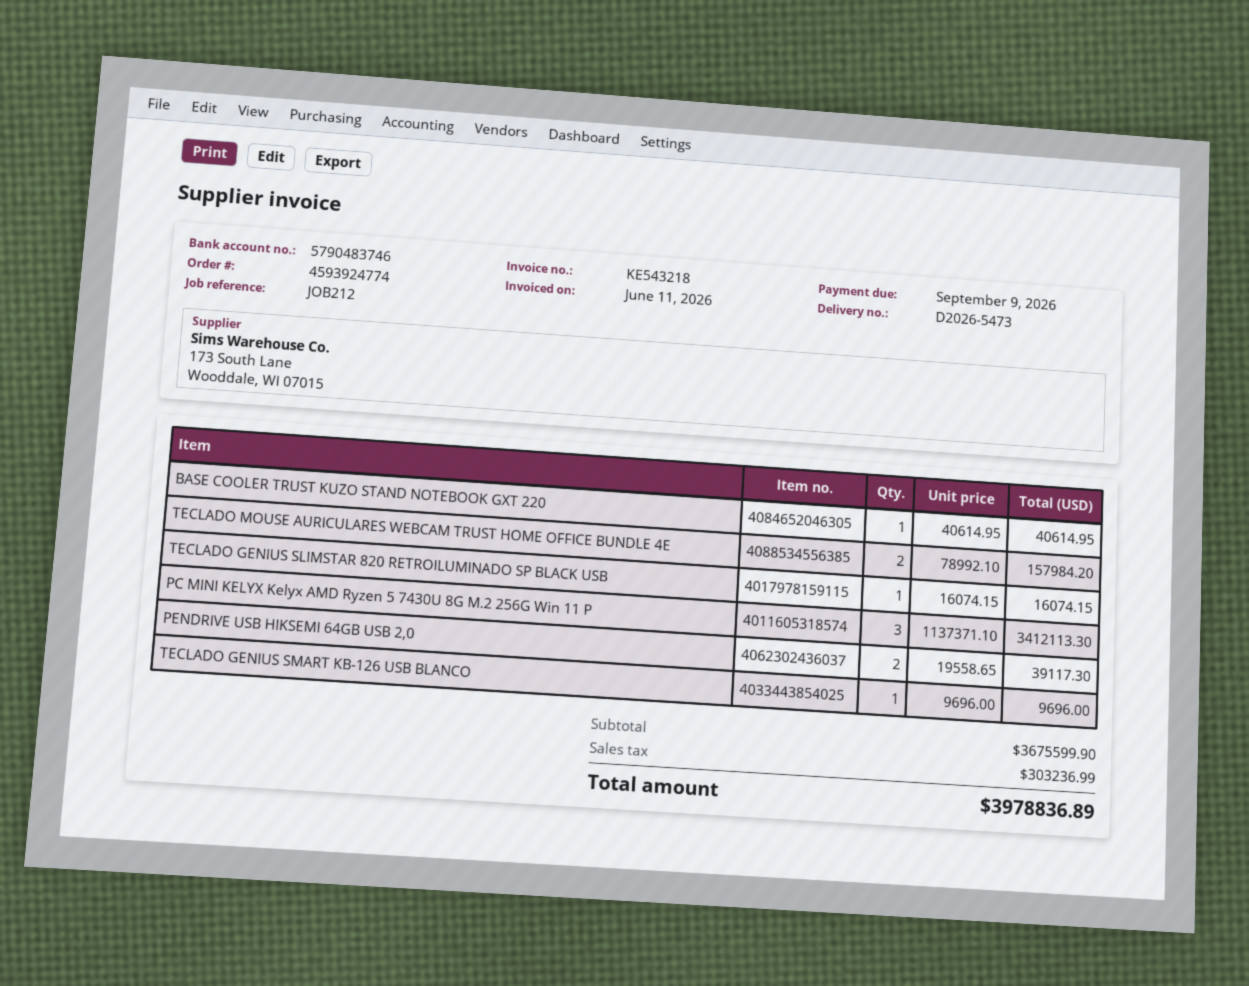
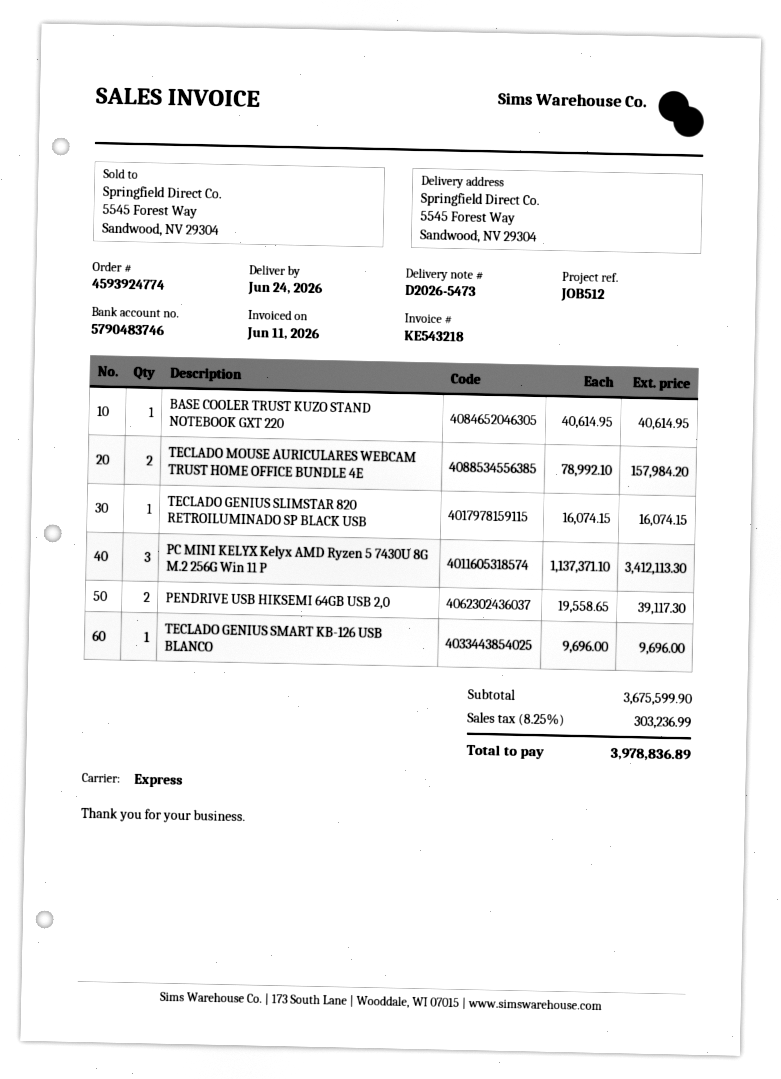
reference: JOB212 -> JOB512

